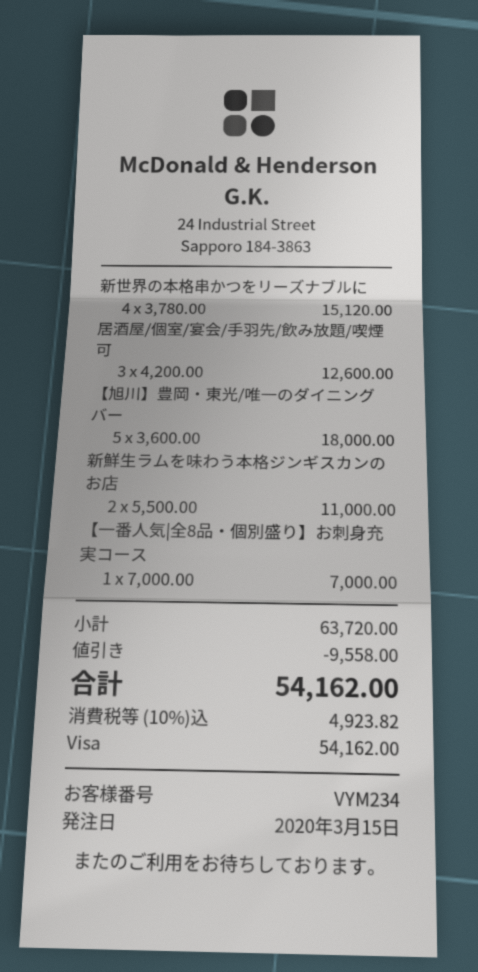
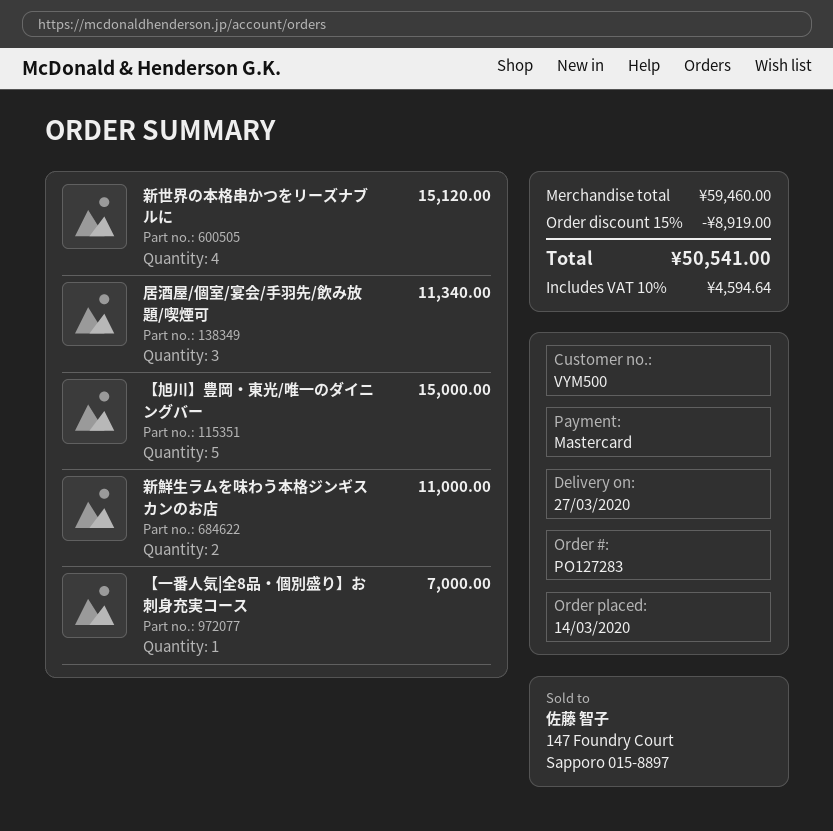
order date: 2020-03-15 -> 2020-03-14
customer number: VYM234 -> VYM500
payment method: Visa -> Mastercard
居酒屋/個室/宴会/手羽先/飲み放題/喫煙可: 3 for 12600.00 -> 3 for 11340.00
【旭川】豊岡・東光/唯一のダイニングバー: 5 for 18000.00 -> 5 for 15000.00
subtotal: 63720.00 -> 59460.00
discount: 9558.00 -> 8919.00
tax: 10% = 4923.82 -> 10% = 4594.64
total: 54162.00 -> 50541.00

